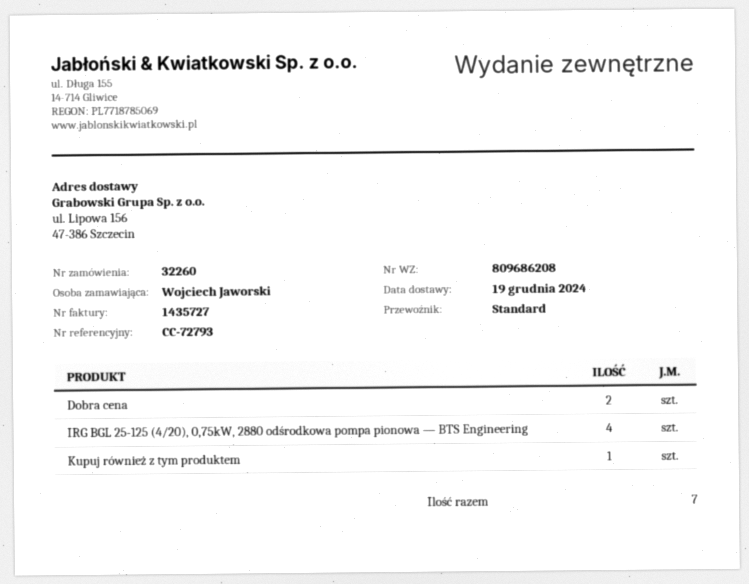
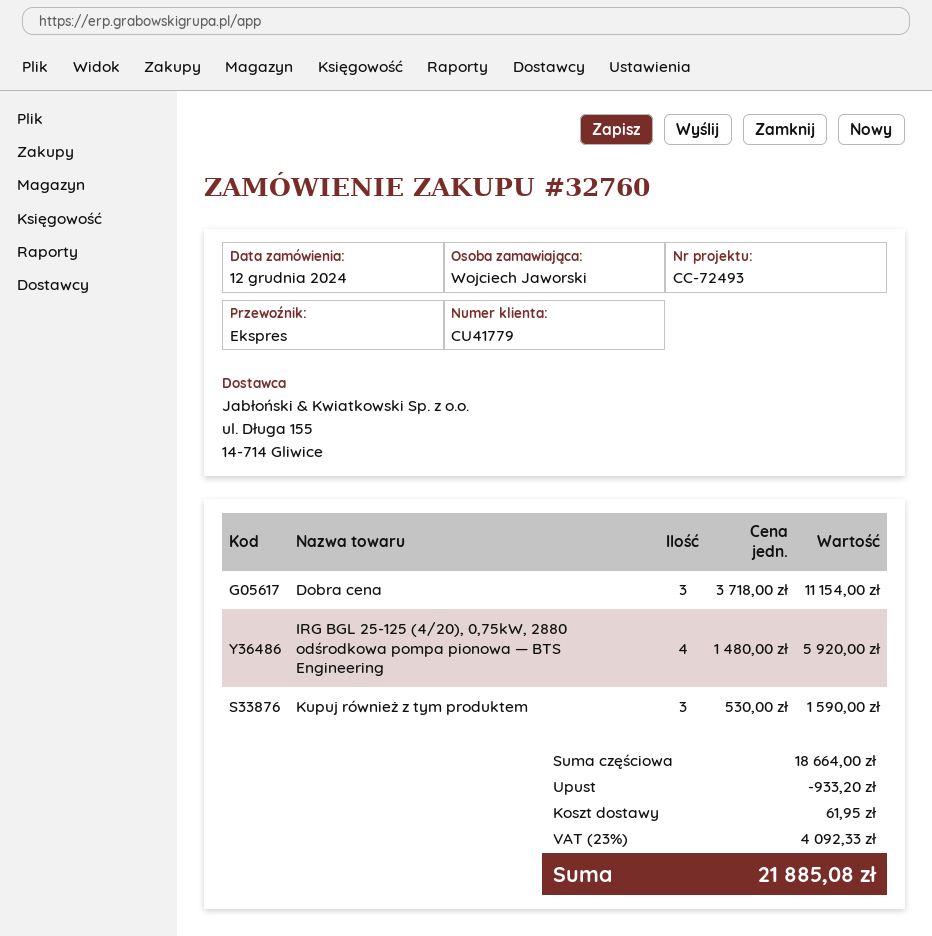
order number: 32260 -> 32760
reference: CC-72793 -> CC-72493
shipping method: standard -> express
Dobra cena: 2 -> 3
Kupuj również z tym produktem: 1 -> 3

